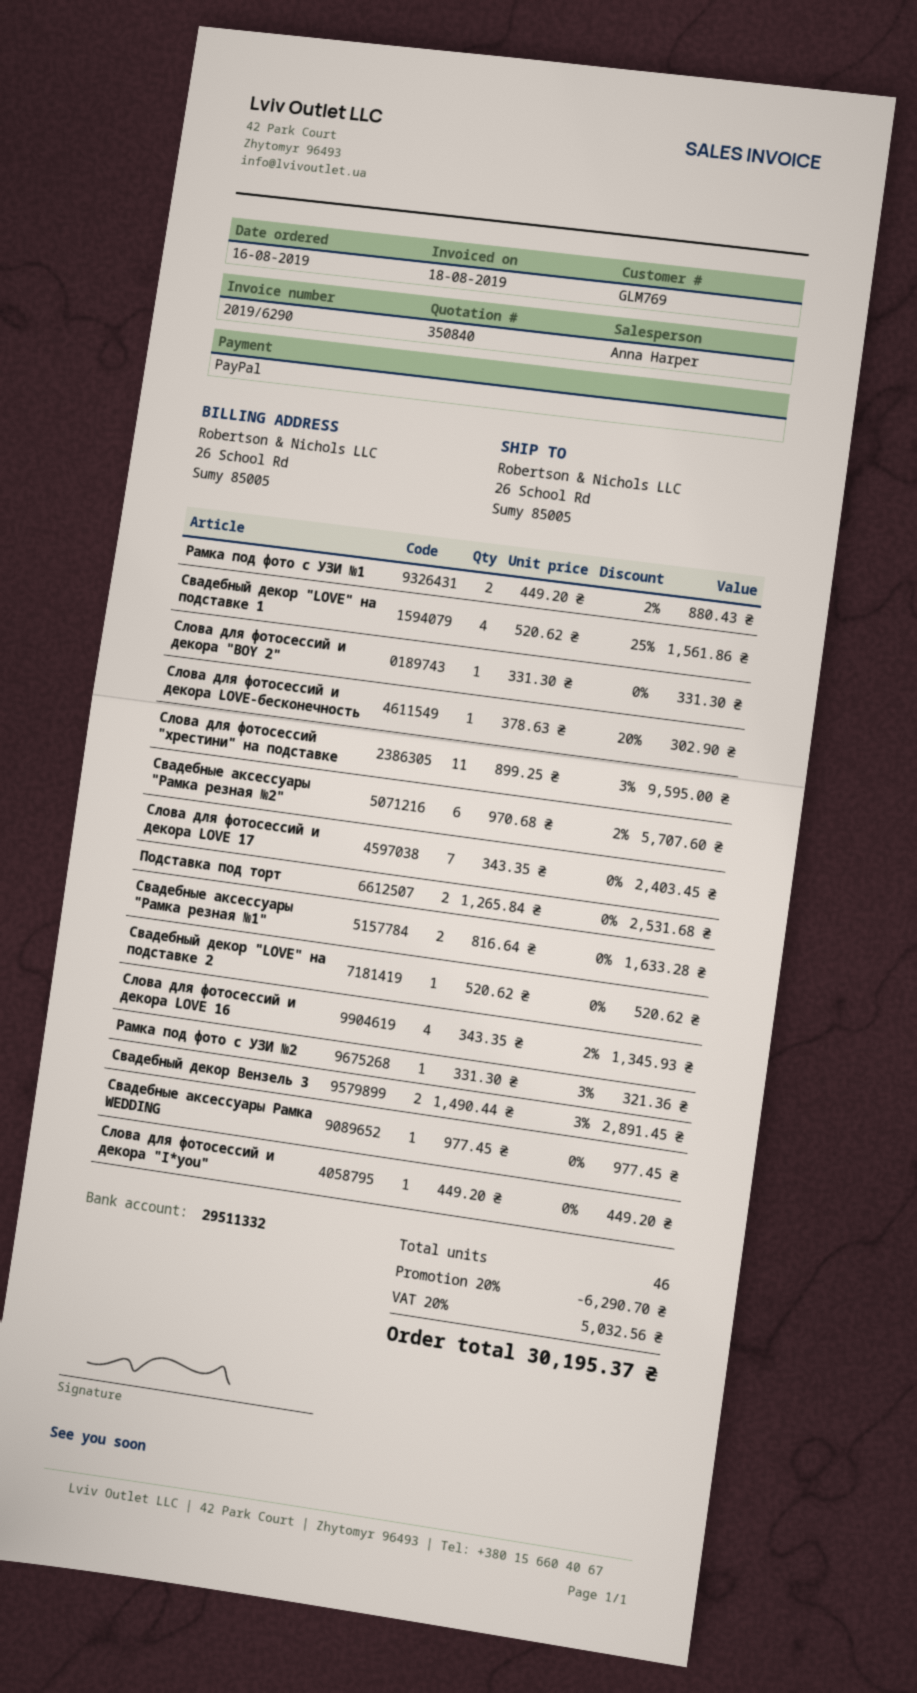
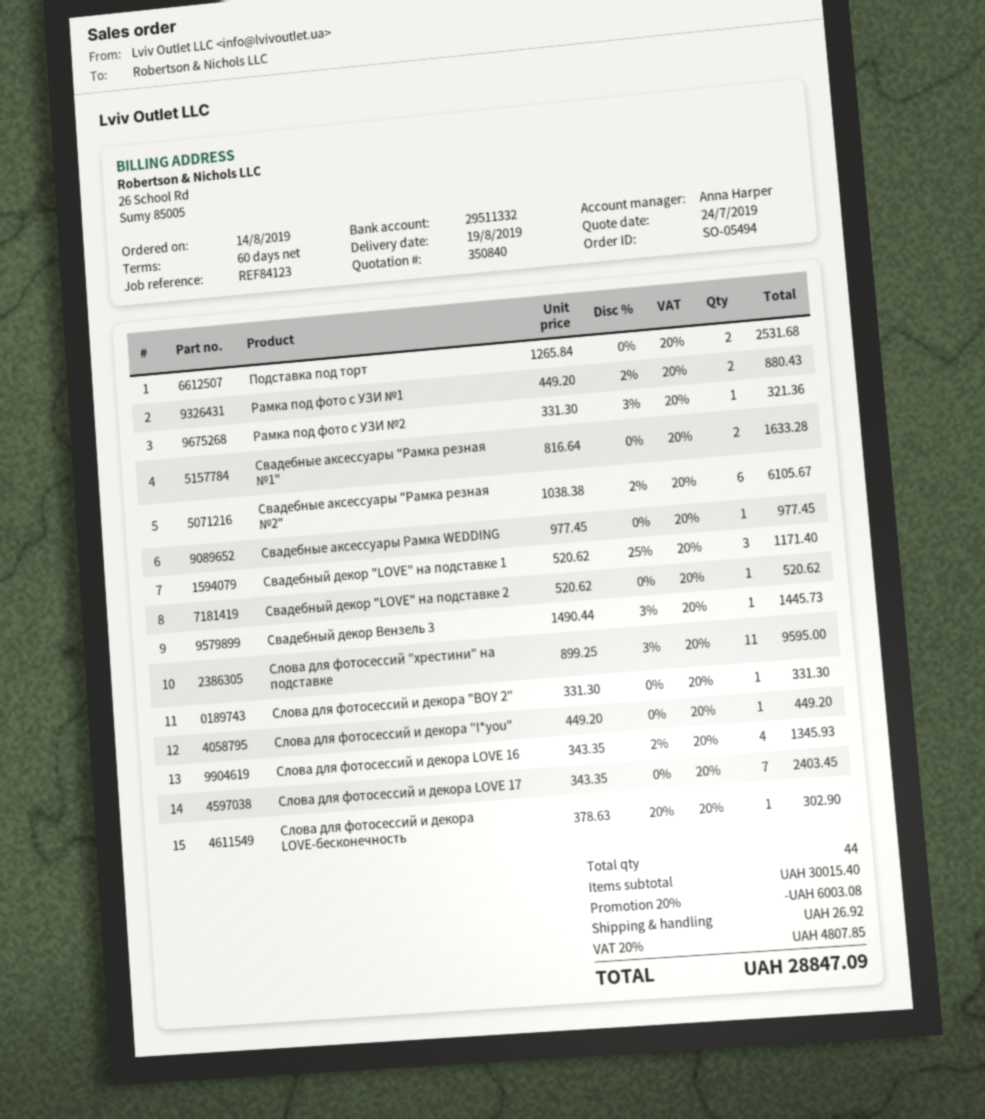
order date: 2019-08-16 -> 2019-08-14
Свадебный декор "LOVE" на подставке 1: 4 x 520.62 - 25% = 1561.86 -> 3 x 520.62 - 25% = 1171.40
Свадебные аксессуары "Рамка резная №2": 6 x 970.68 - 2% = 5707.60 -> 6 x 1038.38 - 2% = 6105.67
Свадебный декор Вензель 3: 2 x 1490.44 - 3% = 2891.45 -> 1 x 1490.44 - 3% = 1445.73
total quantity: 46 -> 44
discount: 20% = 6290.70 -> 20% = 6003.08
shipping: none -> 26.92
tax: 20% = 5032.56 -> 20% = 4807.85
total: 30195.37 -> 28847.09

